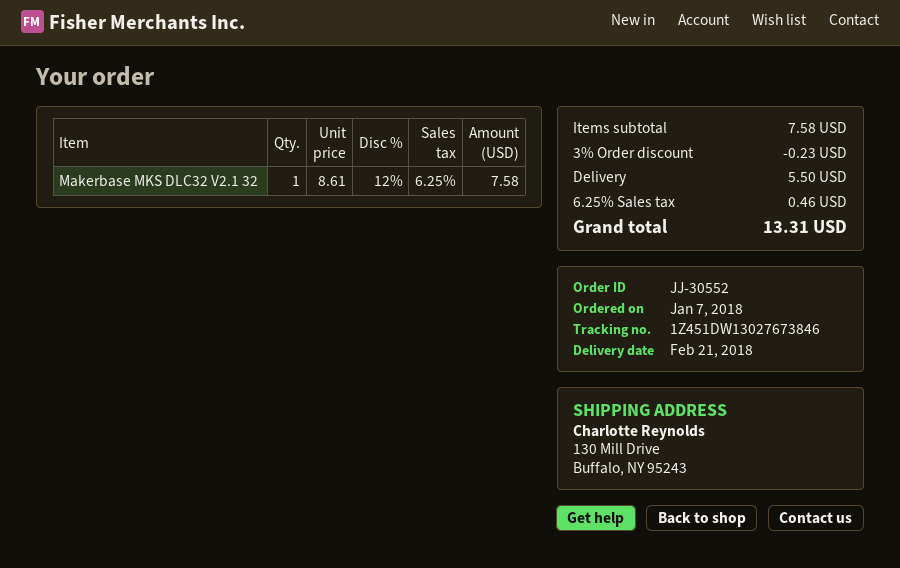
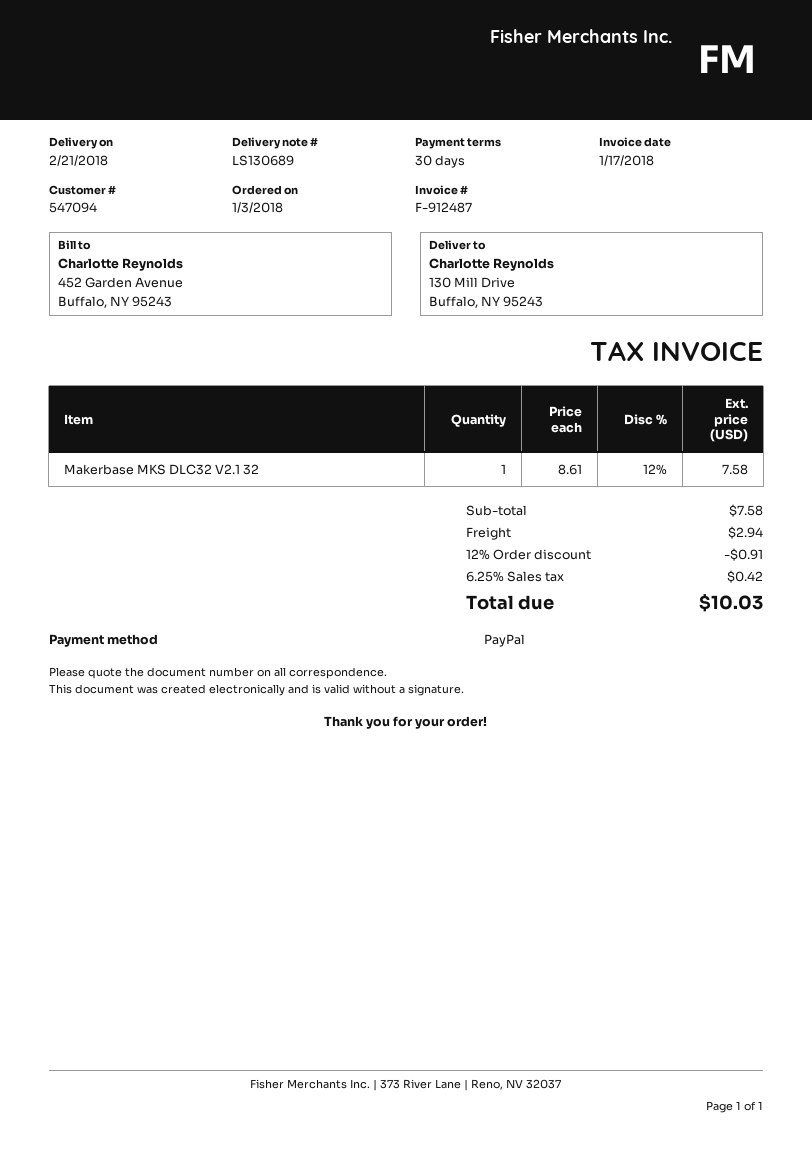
order date: 2018-01-07 -> 2018-01-03
discount: 3% = 0.23 -> 12% = 0.91
shipping: 5.50 -> 2.94
tax: 6.25% = 0.46 -> 6.25% = 0.42
total: 13.31 -> 10.03

